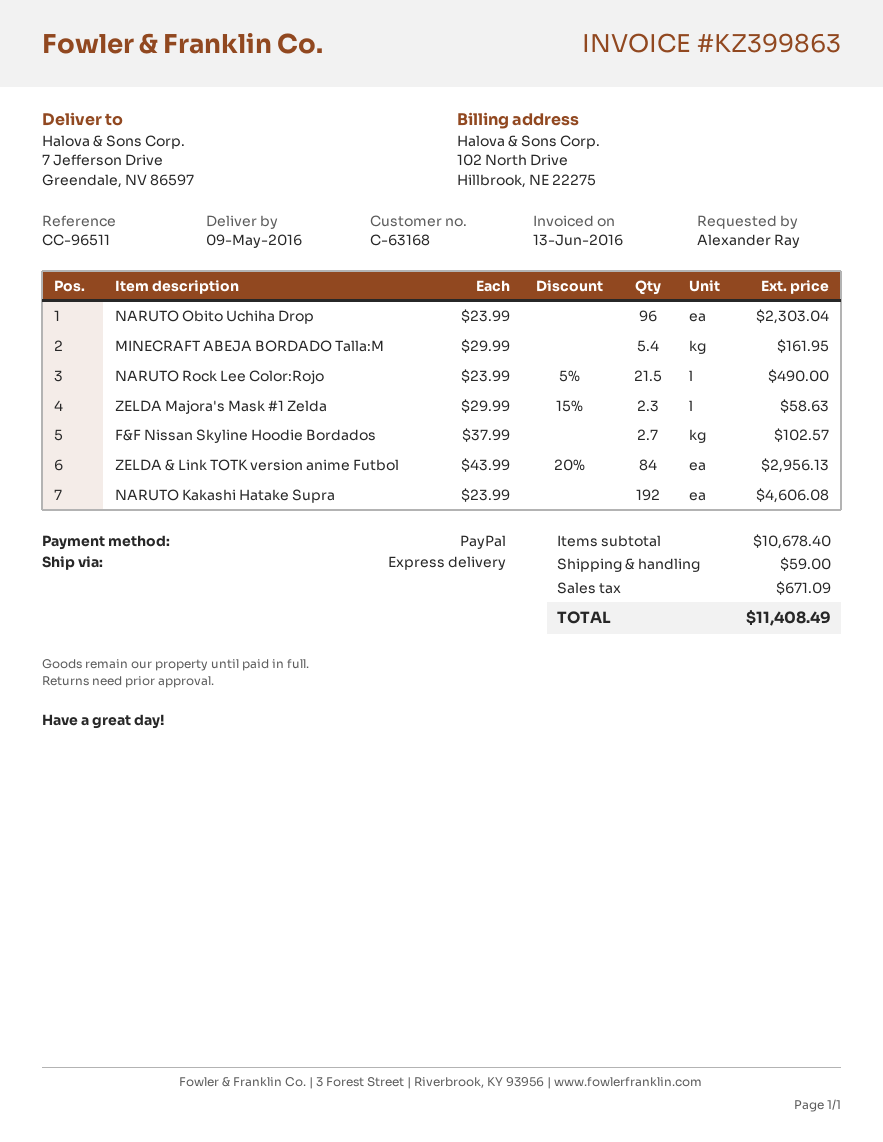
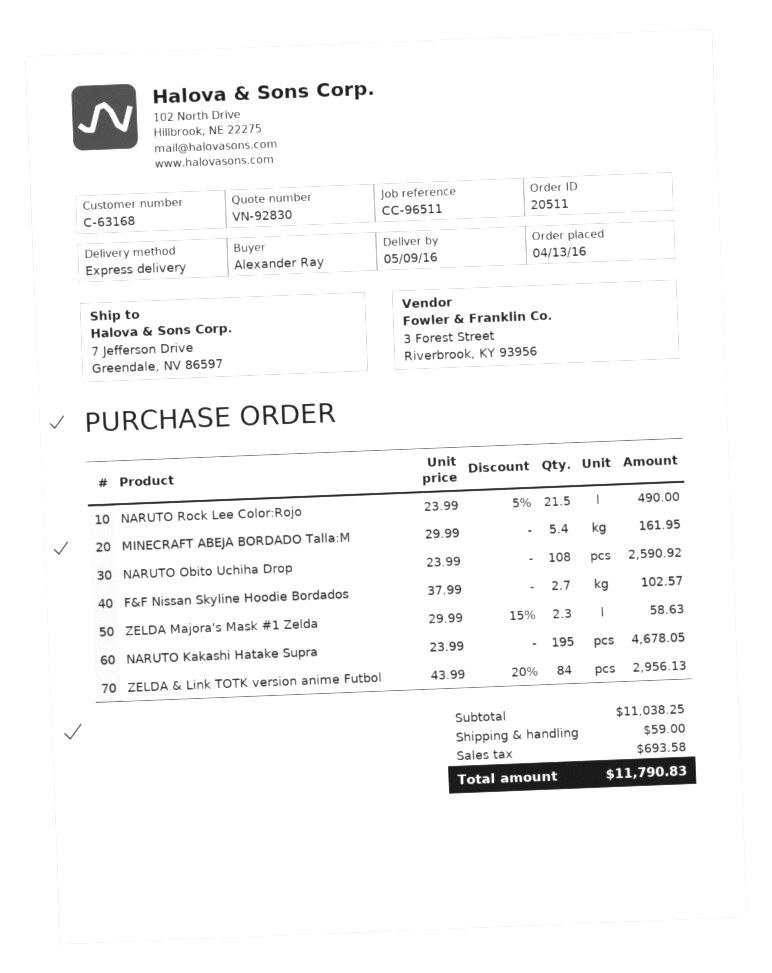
NARUTO Obito Uchiha Drop: 96 x 23.99 = 2303.04 -> 108 x 23.99 = 2590.92
NARUTO Kakashi Hatake Supra: 192 x 23.99 = 4606.08 -> 195 x 23.99 = 4678.05
subtotal: 10678.40 -> 11038.25
tax: 671.09 -> 693.58
total: 11408.49 -> 11790.83

